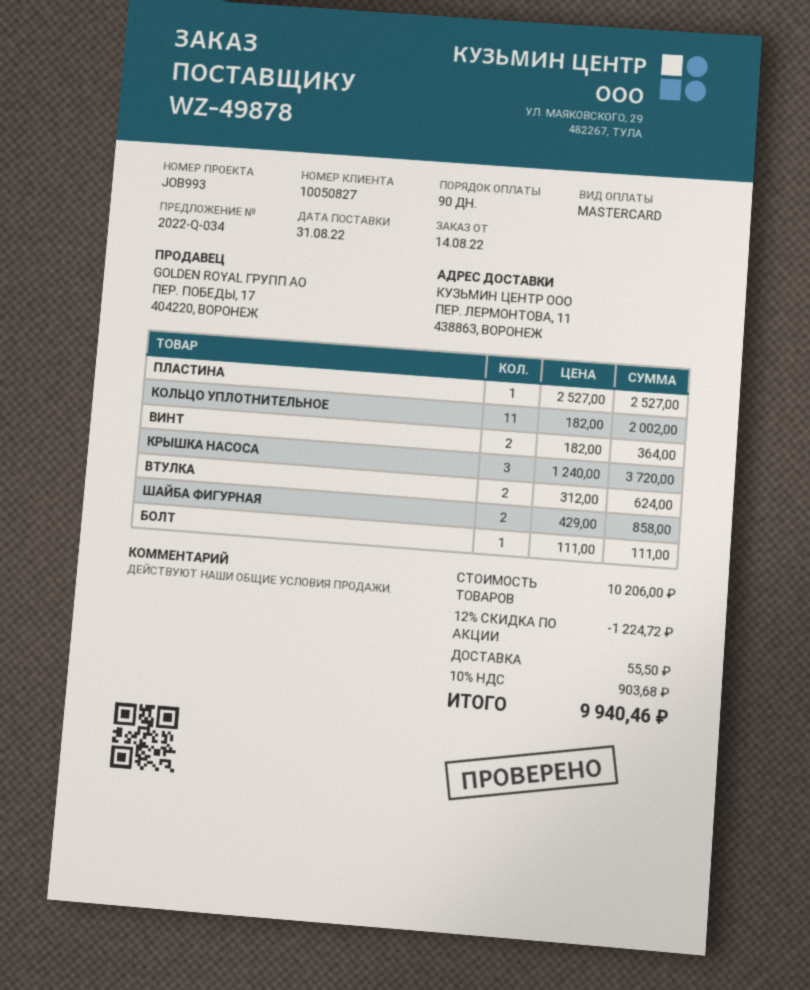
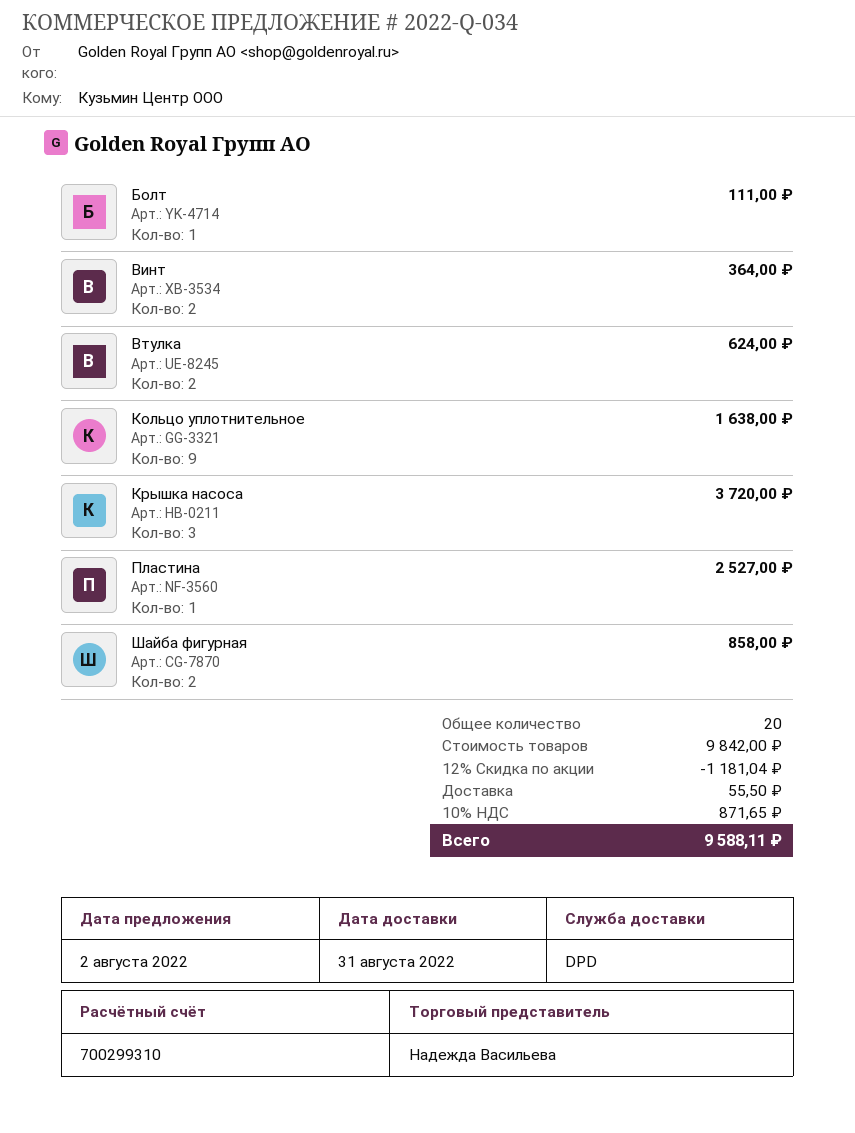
КОЛЬЦО УПЛОТНИТЕЛЬНОЕ: 11 for 2002.00 -> 9 for 1638.00
subtotal: 10206.00 -> 9842.00
discount: 12% = 1224.72 -> 12% = 1181.04
tax: 10% = 903.68 -> 10% = 871.65
total: 9940.46 -> 9588.11

